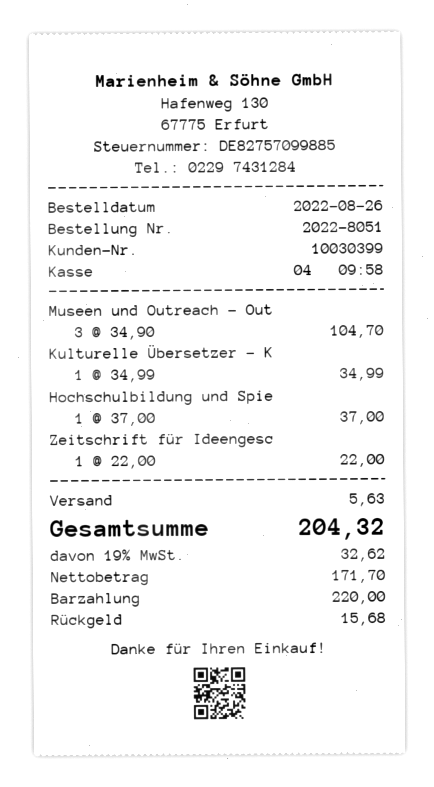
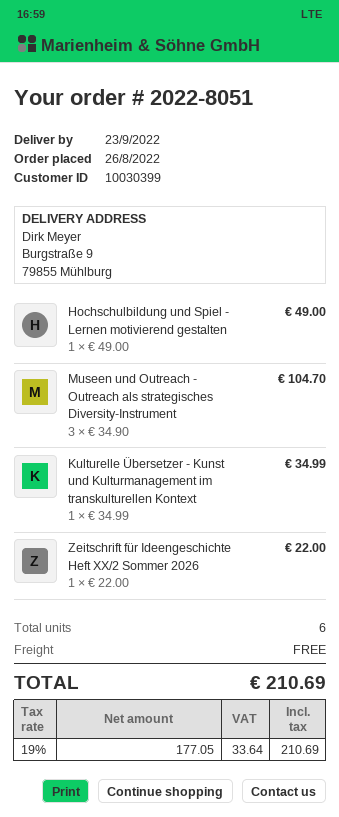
Hochschulbildung und Spie: 1 x 37.00 = 37.00 -> 1 x 49.00 = 49.00
shipping: 5.63 -> 0.00
net: 171.70 -> 177.05
tax: 19% = 32.62 -> 19% = 33.64
total: 204.32 -> 210.69

